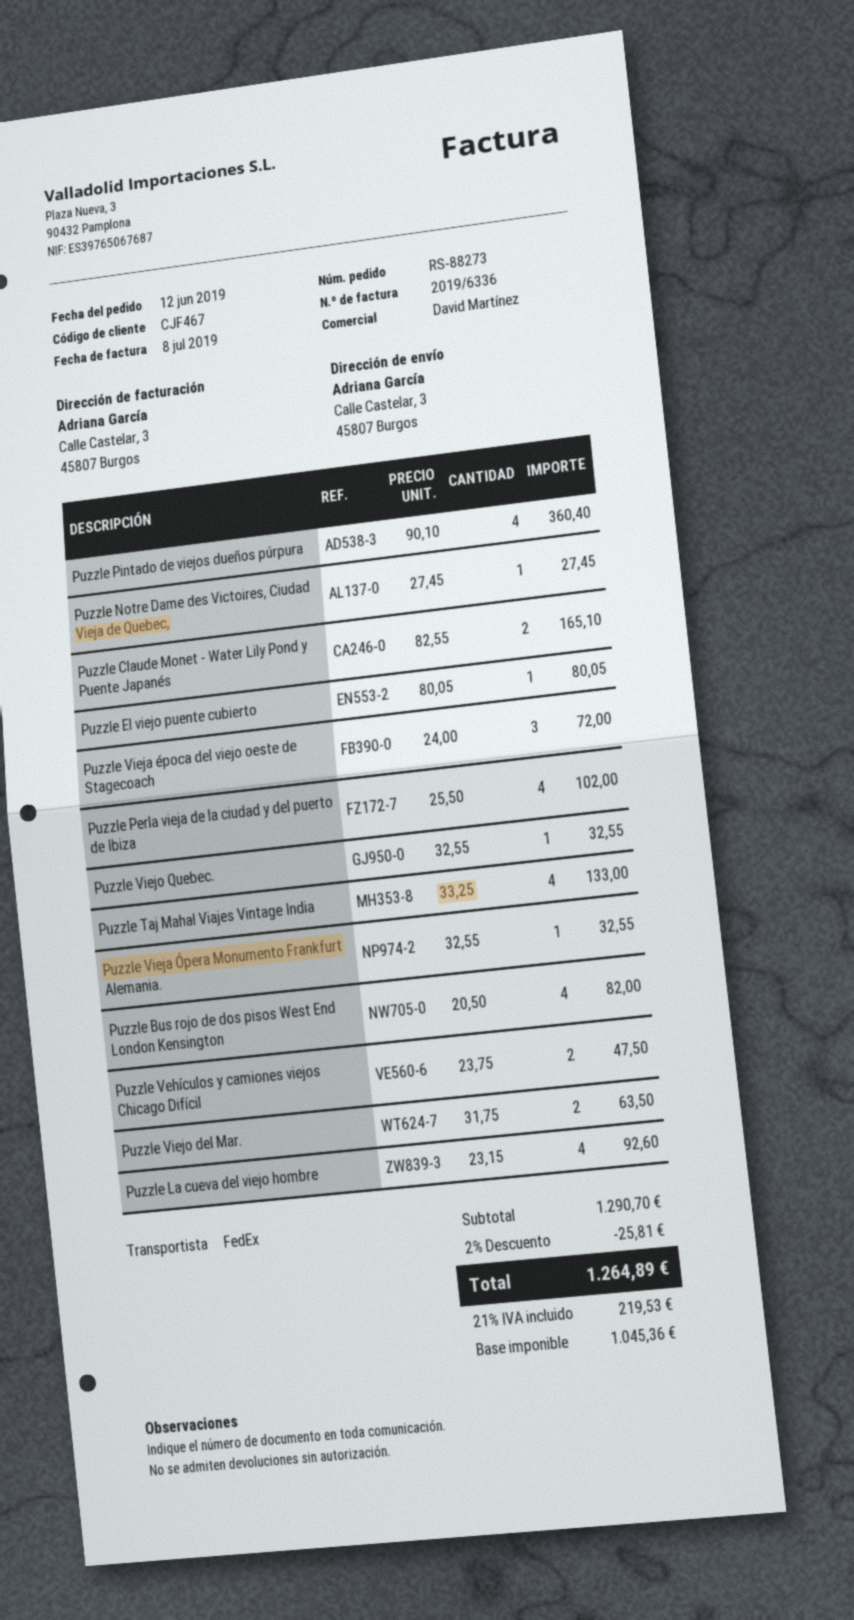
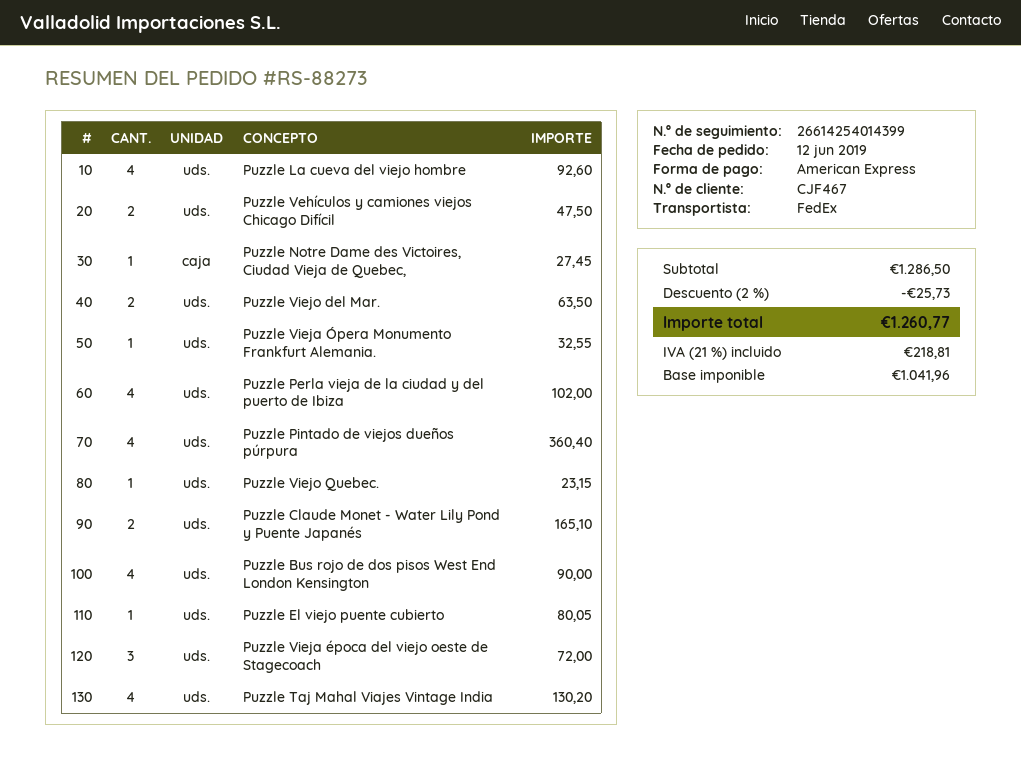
Puzzle Viejo Quebec.: 1 for 32.55 -> 1 for 23.15
Puzzle Taj Mahal Viajes Vintage India: 4 for 133.00 -> 4 for 130.20
Puzzle Bus rojo de dos pisos West End London Kensington: 4 for 82.00 -> 4 for 90.00
subtotal: 1290.70 -> 1286.50
discount: 2% = 25.81 -> 2% = 25.73
net: 1045.36 -> 1041.96
tax: 21% = 219.53 -> 21% = 218.81
total: 1264.89 -> 1260.77

